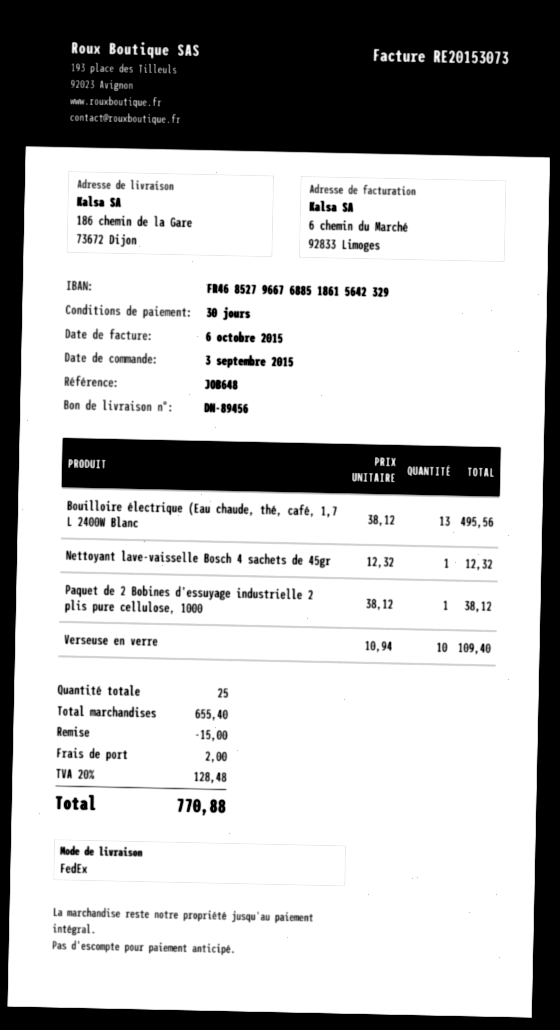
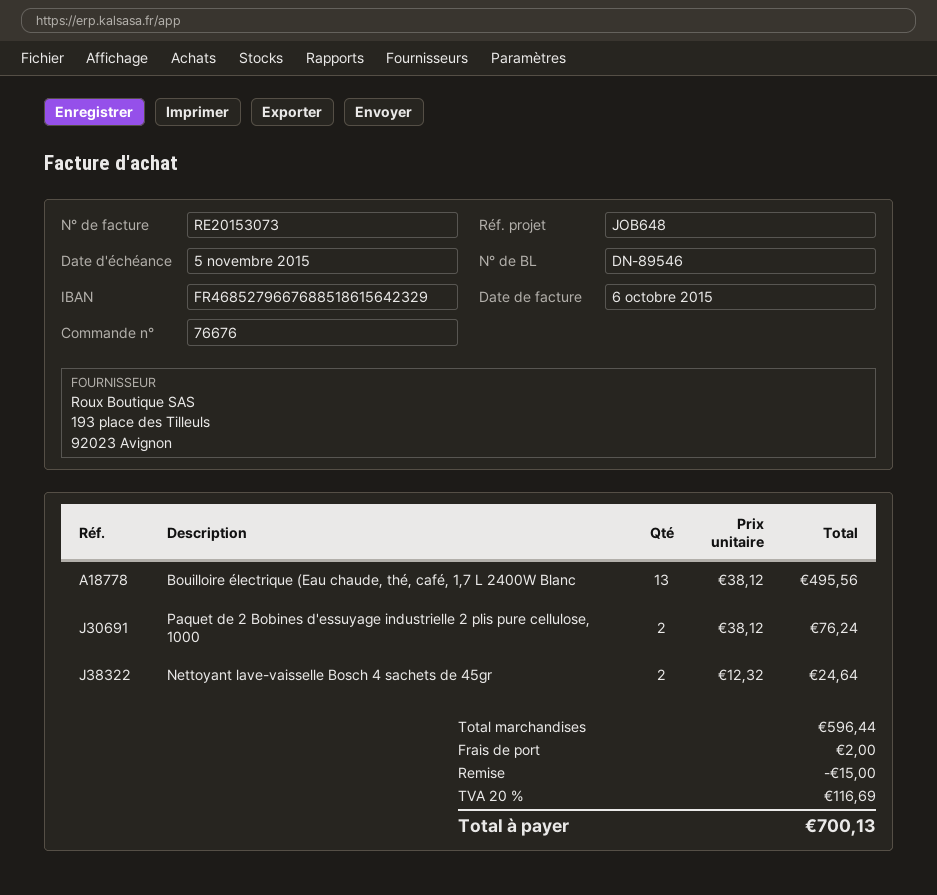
delivery note number: DN-89456 -> DN-89546
Nettoyant lave-vaisselle Bosch 4 sachets de 45gr: 1 x 12.32 = 12.32 -> 2 x 12.32 = 24.64
Paquet de 2 Bobines d'essuyage industrielle 2 plis pure cellulose, 1000: 1 x 38.12 = 38.12 -> 2 x 38.12 = 76.24
Verseuse en verre: 10 x 10.94 = 109.40 -> none
subtotal: 655.40 -> 596.44
tax: 20% = 128.48 -> 20% = 116.69
total: 770.88 -> 700.13

